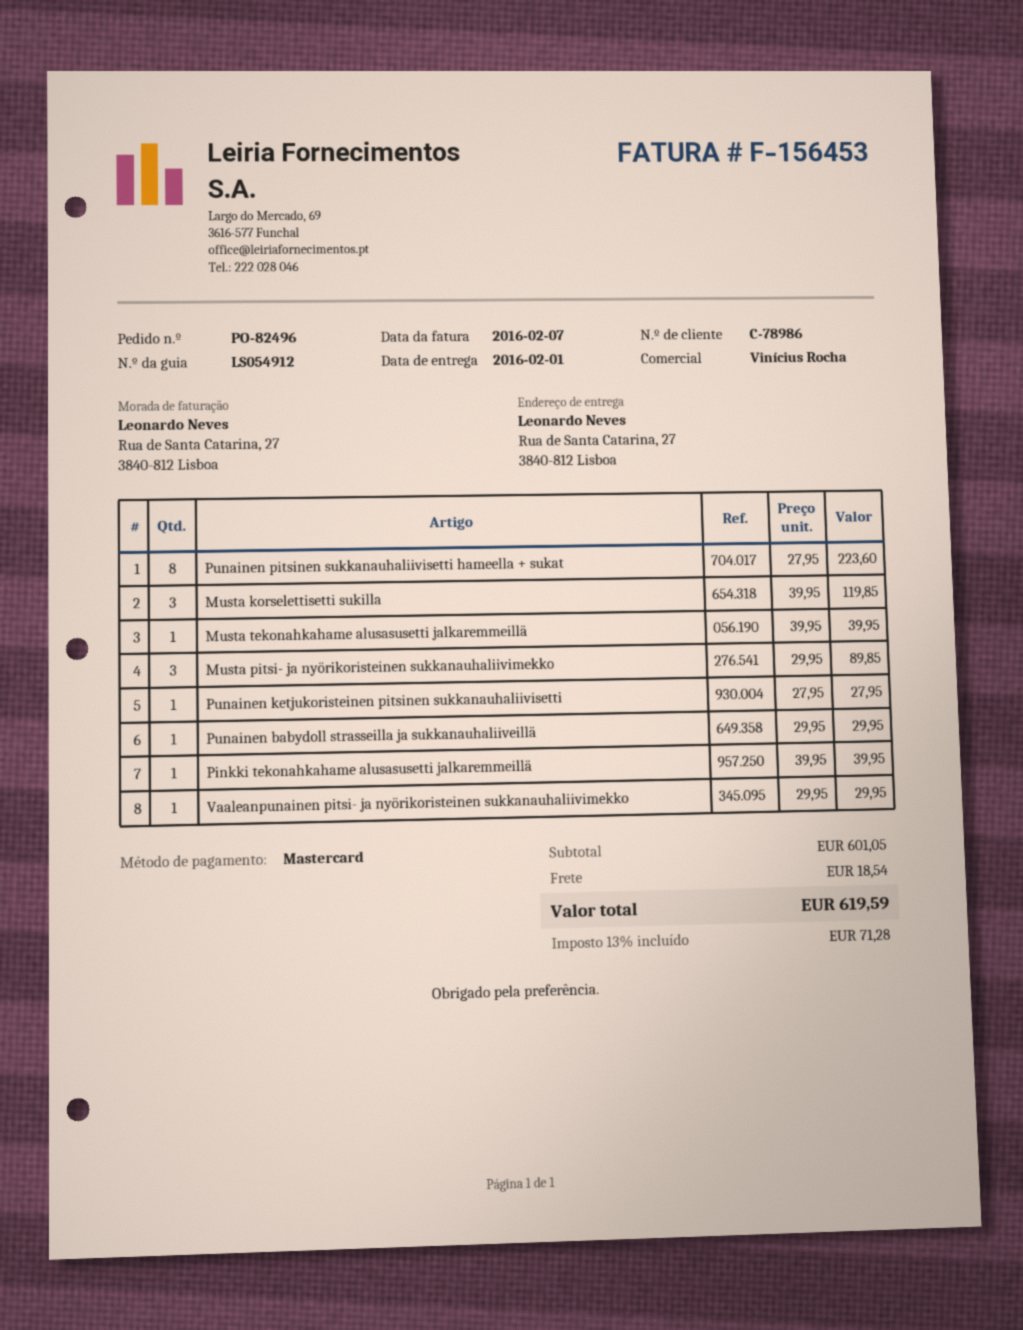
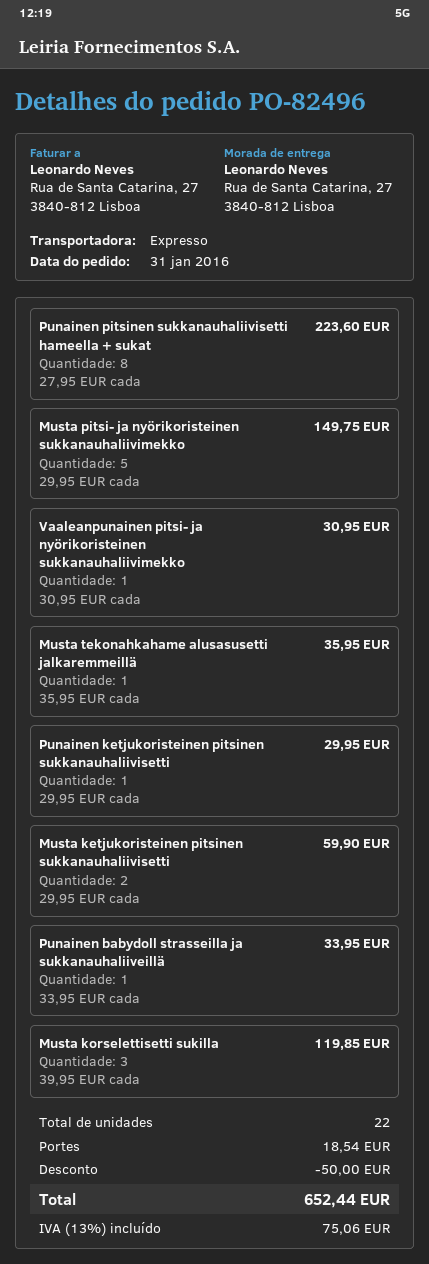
Musta tekonahkahame alusasusetti jalkaremmeillä: 1 x 39.95 = 39.95 -> 1 x 35.95 = 35.95
Musta pitsi- ja nyörikoristeinen sukkanauhaliivimekko: 3 x 29.95 = 89.85 -> 5 x 29.95 = 149.75
Punainen ketjukoristeinen pitsinen sukkanauhaliivisetti: 1 x 27.95 = 27.95 -> 1 x 29.95 = 29.95
Punainen babydoll strasseilla ja sukkanauhaliiveillä: 1 x 29.95 = 29.95 -> 1 x 33.95 = 33.95
Pinkki tekonahkahame alusasusetti jalkaremmeillä: 1 x 39.95 = 39.95 -> none
Vaaleanpunainen pitsi- ja nyörikoristeinen sukkanauhaliivimekko: 1 x 29.95 = 29.95 -> 1 x 30.95 = 30.95
Musta ketjukoristeinen pitsinen sukkanauhaliivisetti: none -> 2 x 29.95 = 59.90
discount: none -> 50.00
tax: 13% = 71.28 -> 13% = 75.06
total: 619.59 -> 652.44

